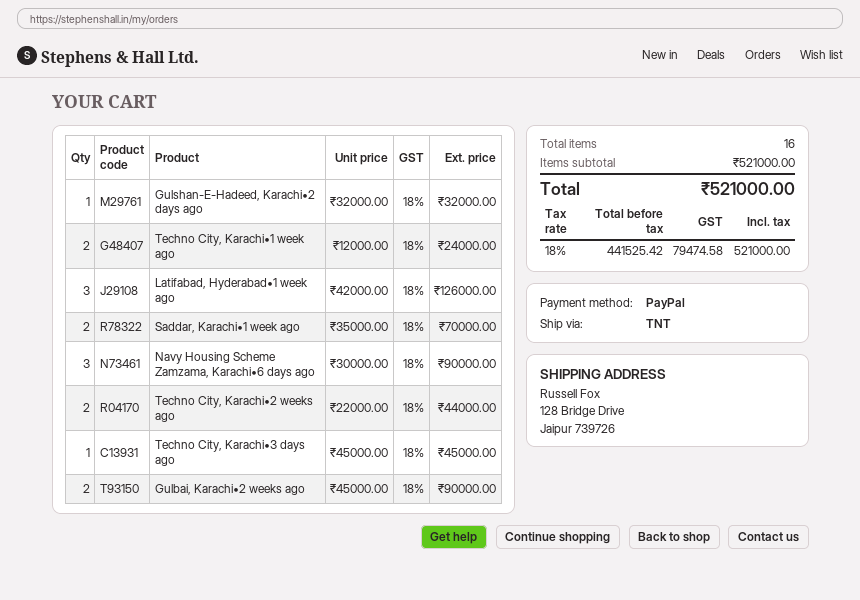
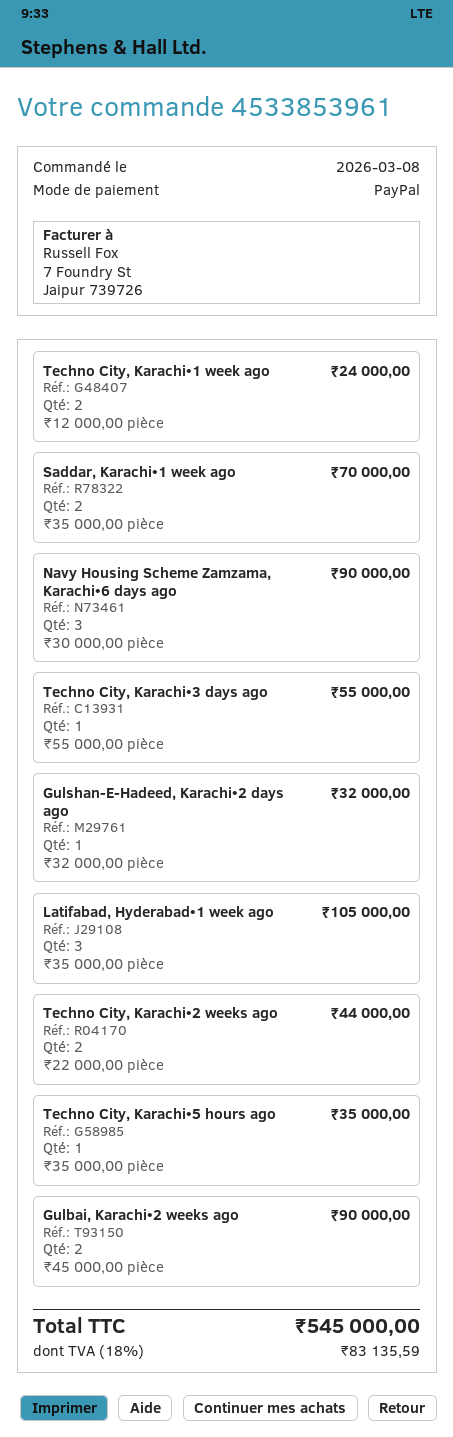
Latifabad, Hyderabad•1 week ago: 3 x 42000.00 = 126000.00 -> 3 x 35000.00 = 105000.00
Techno City, Karachi•3 days ago: 1 x 45000.00 = 45000.00 -> 1 x 55000.00 = 55000.00
Techno City, Karachi•5 hours ago: none -> 1 x 35000.00 = 35000.00
tax: 18% = 79474.58 -> 18% = 83135.59
total: 521000.00 -> 545000.00

